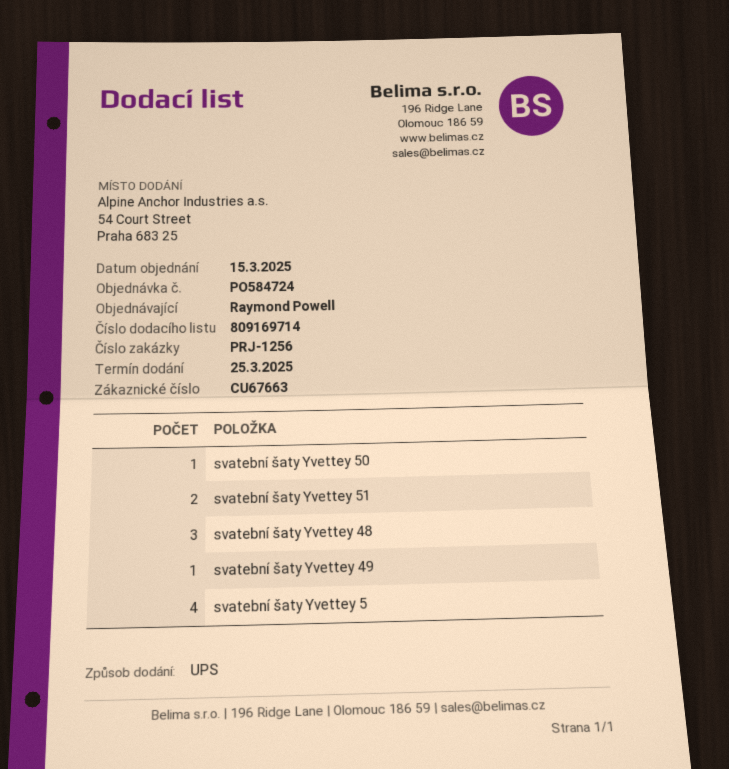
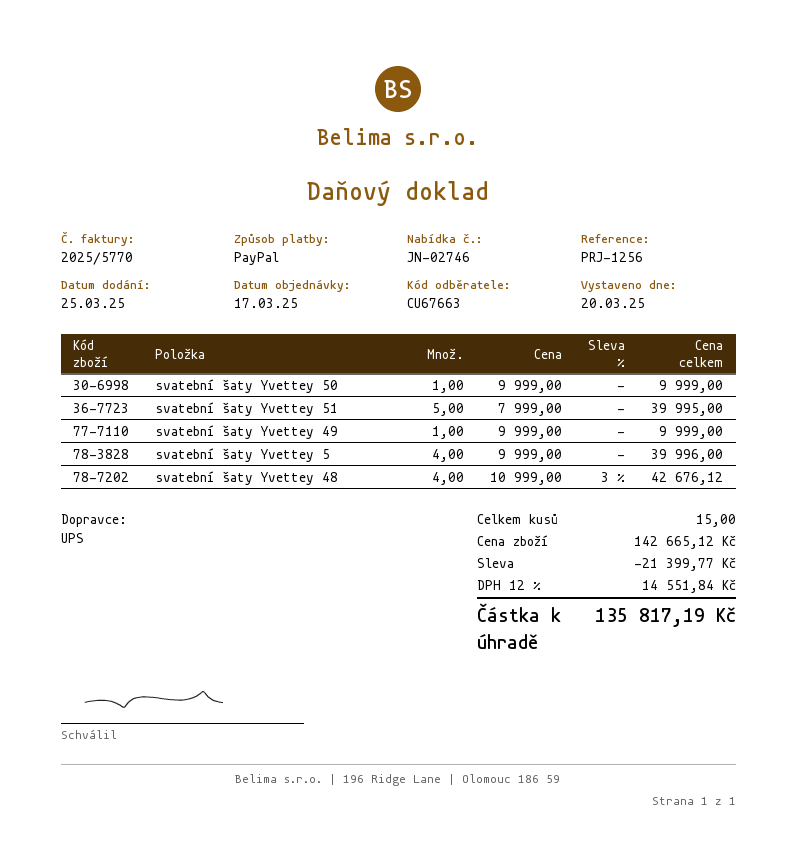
order date: 2025-03-15 -> 2025-03-17
svatební šaty Yvettey 51: 2 -> 5
svatební šaty Yvettey 48: 3 -> 4

